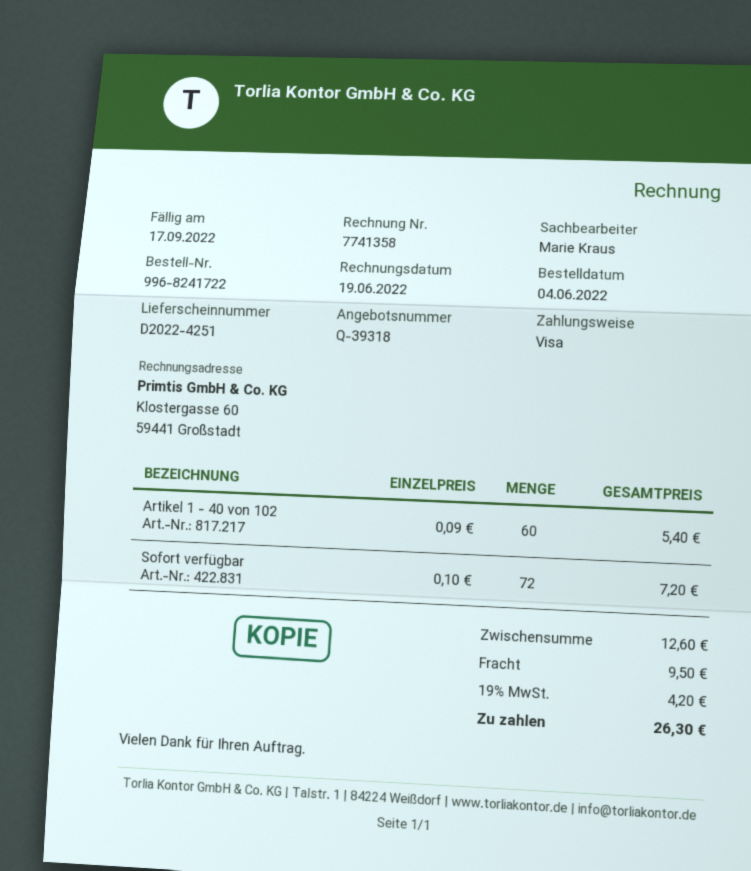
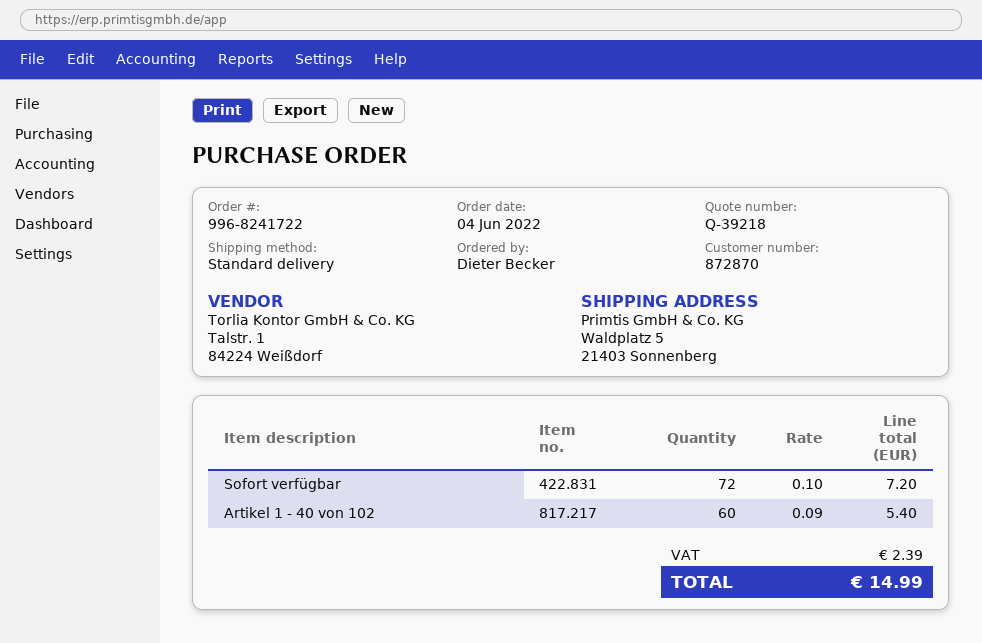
quote number: Q-39318 -> Q-39218
shipping: 9.50 -> none
tax: 4.20 -> 2.39
total: 26.30 -> 14.99

